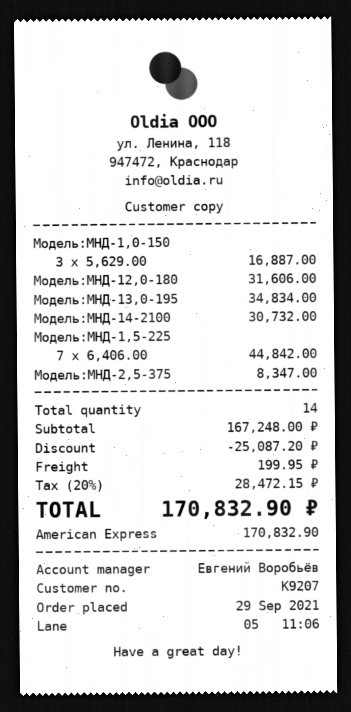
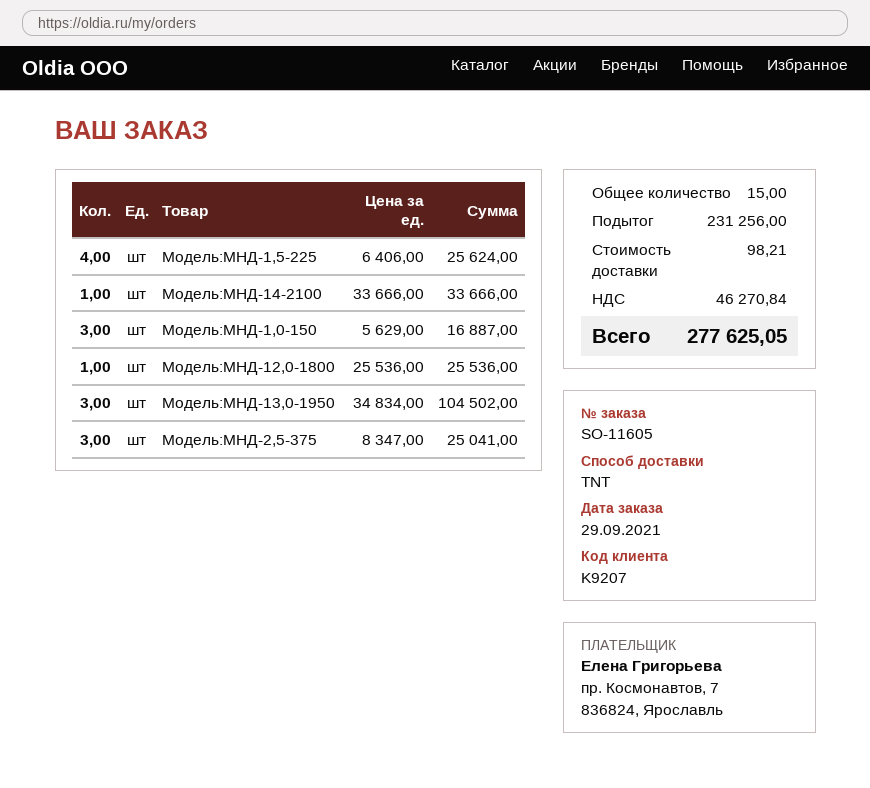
Модель:МНД-12,0-180: 1 x 31606.00 = 31606.00 -> 1 x 25536.00 = 25536.00
Модель:МНД-13,0-195: 1 x 34834.00 = 34834.00 -> 3 x 34834.00 = 104502.00
Модель:МНД-14-2100: 1 x 30732.00 = 30732.00 -> 1 x 33666.00 = 33666.00
Модель:МНД-1,5-225: 7 x 6406.00 = 44842.00 -> 4 x 6406.00 = 25624.00
Модель:МНД-2,5-375: 1 x 8347.00 = 8347.00 -> 3 x 8347.00 = 25041.00
total quantity: 14 -> 15
subtotal: 167248.00 -> 231256.00
discount: 25087.20 -> none
shipping: 199.95 -> 98.21
tax: 28472.15 -> 46270.84
total: 170832.90 -> 277625.05

